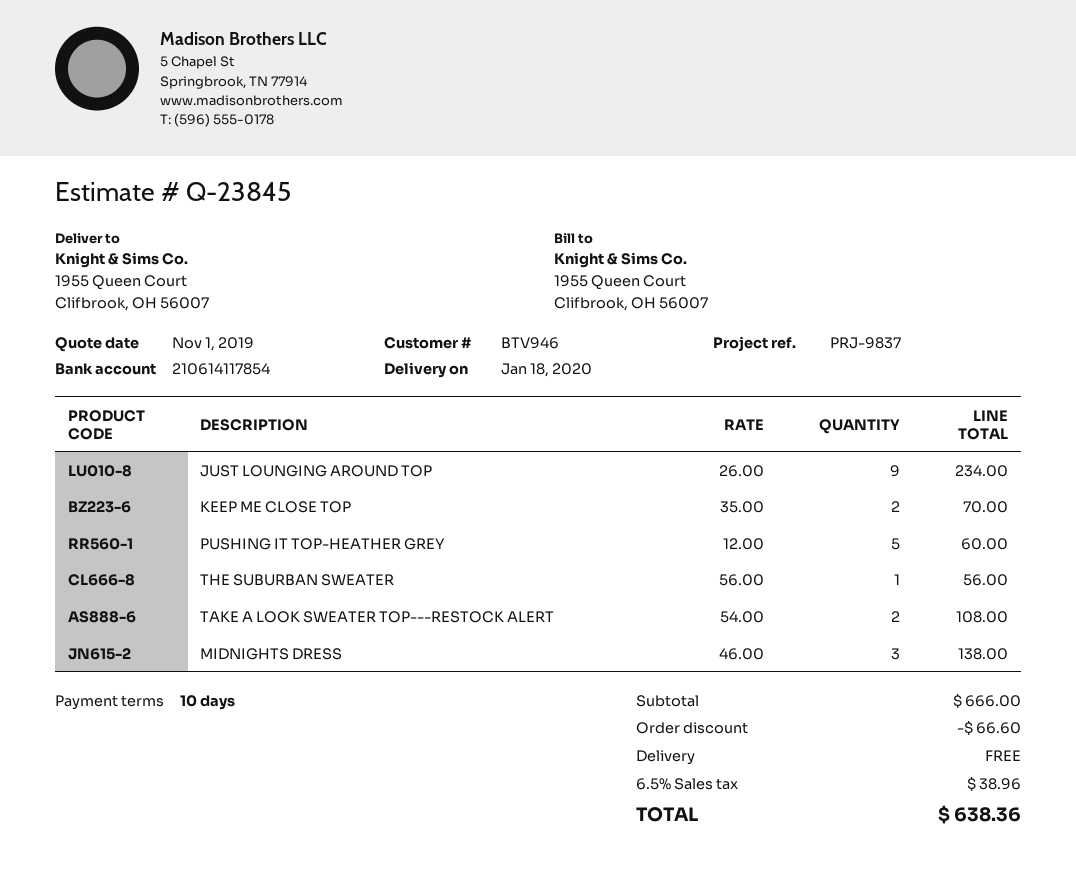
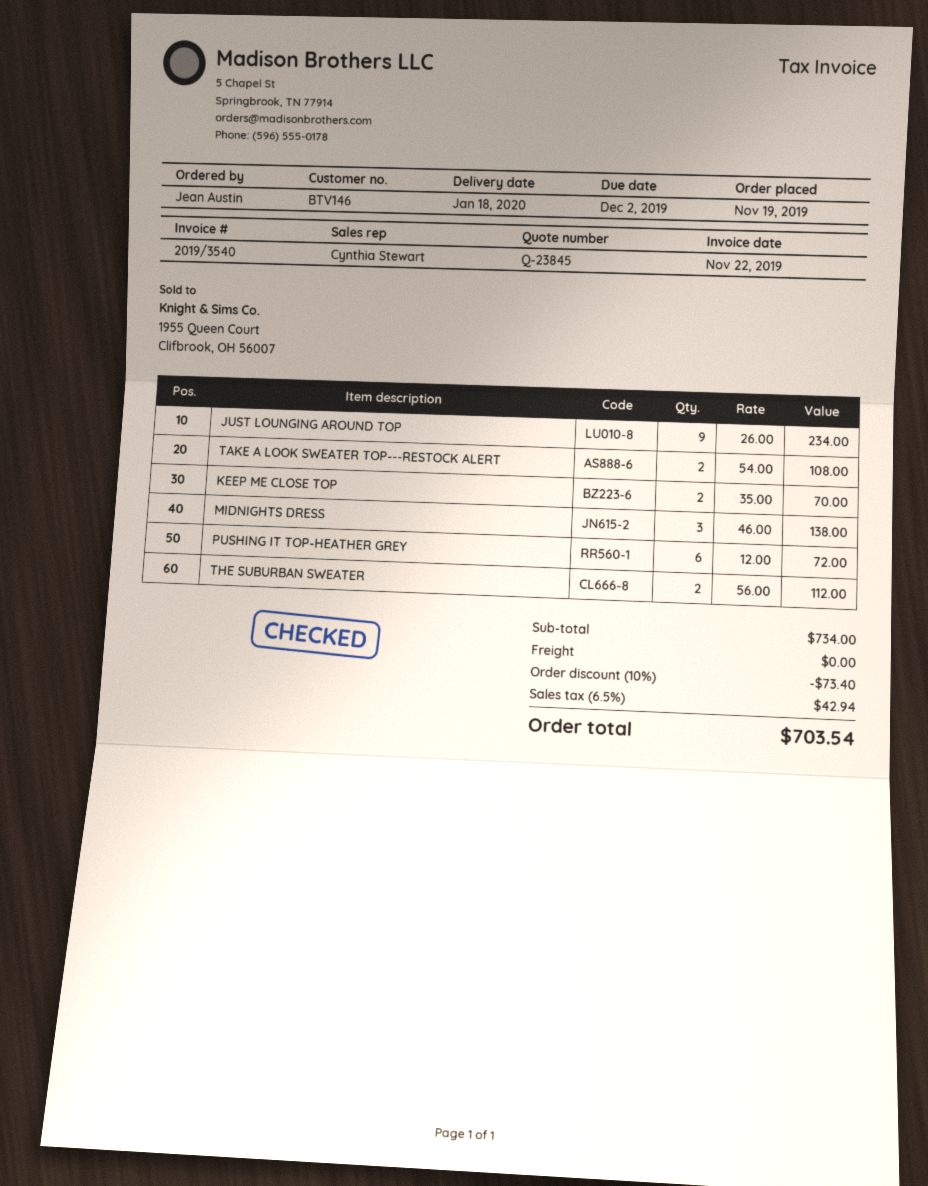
customer number: BTV946 -> BTV146
PUSHING IT TOP-HEATHER GREY: 5 x 12.00 = 60.00 -> 6 x 12.00 = 72.00
THE SUBURBAN SWEATER: 1 x 56.00 = 56.00 -> 2 x 56.00 = 112.00
subtotal: 666.00 -> 734.00
discount: 66.60 -> 73.40
tax: 6.5% = 38.96 -> 6.5% = 42.94
total: 638.36 -> 703.54

